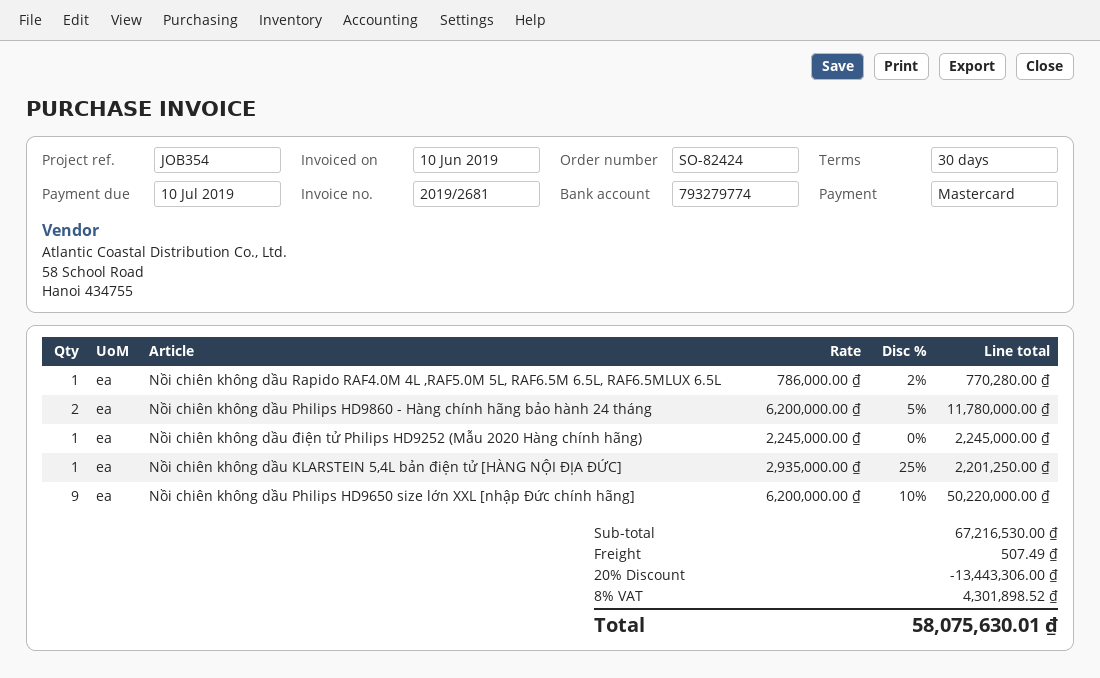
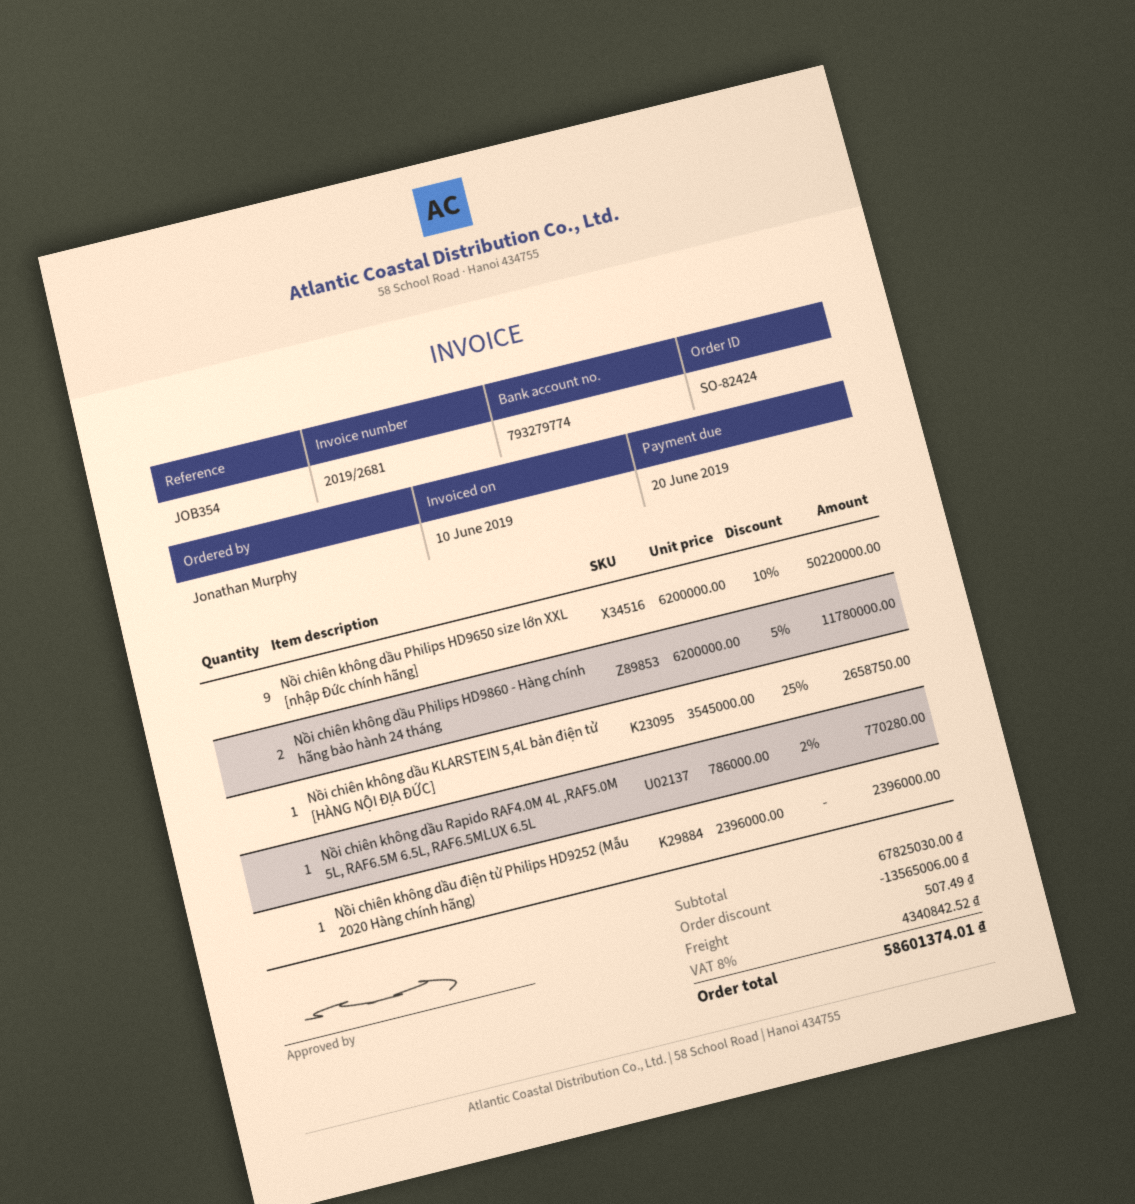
due date: 2019-07-10 -> 2019-06-20
Nồi chiên không dầu điện tử Philips HD9252 (Mẫu 2020 Hàng chính hãng): 1 x 2245000.00 = 2245000.00 -> 1 x 2396000.00 = 2396000.00
Nồi chiên không dầu KLARSTEIN 5,4L bản điện tử [HÀNG NỘI ĐỊA ĐỨC]: 1 x 2935000.00 - 25% = 2201250.00 -> 1 x 3545000.00 - 25% = 2658750.00
subtotal: 67216530.00 -> 67825030.00
discount: 13443306.00 -> 13565006.00
tax: 8% = 4301898.52 -> 8% = 4340842.52
total: 58075630.01 -> 58601374.01

